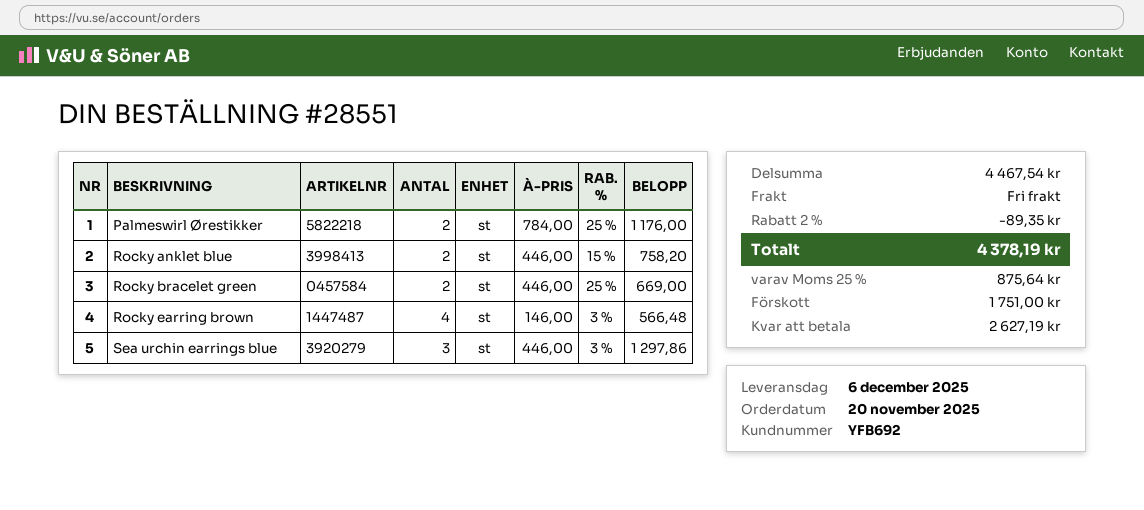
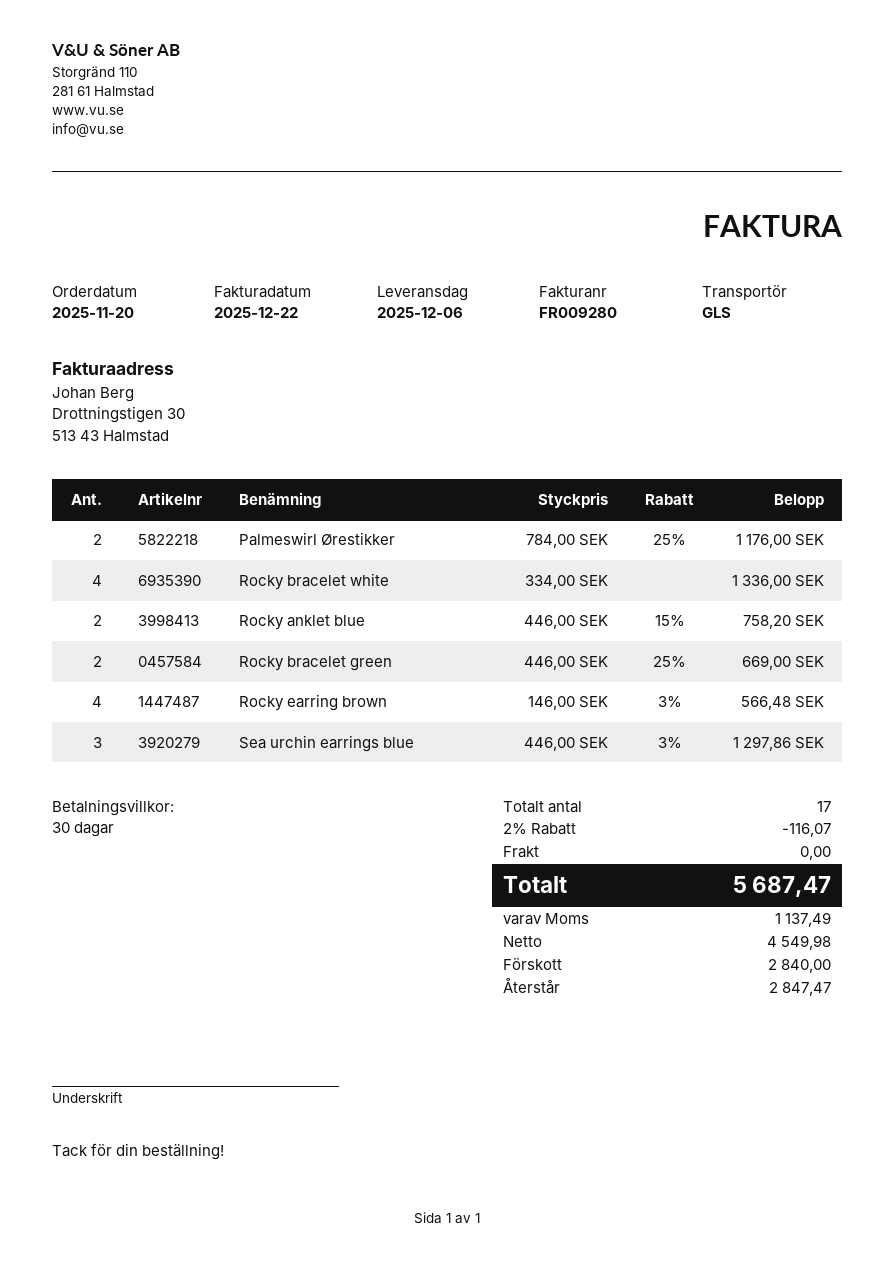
Rocky bracelet white: none -> 4 x 334.00 = 1336.00
discount: 2% = 89.35 -> 2% = 116.07
tax: 875.64 -> 1137.49
total: 4378.19 -> 5687.47
deposit: 1751.00 -> 2840.00
balance: 2627.19 -> 2847.47

